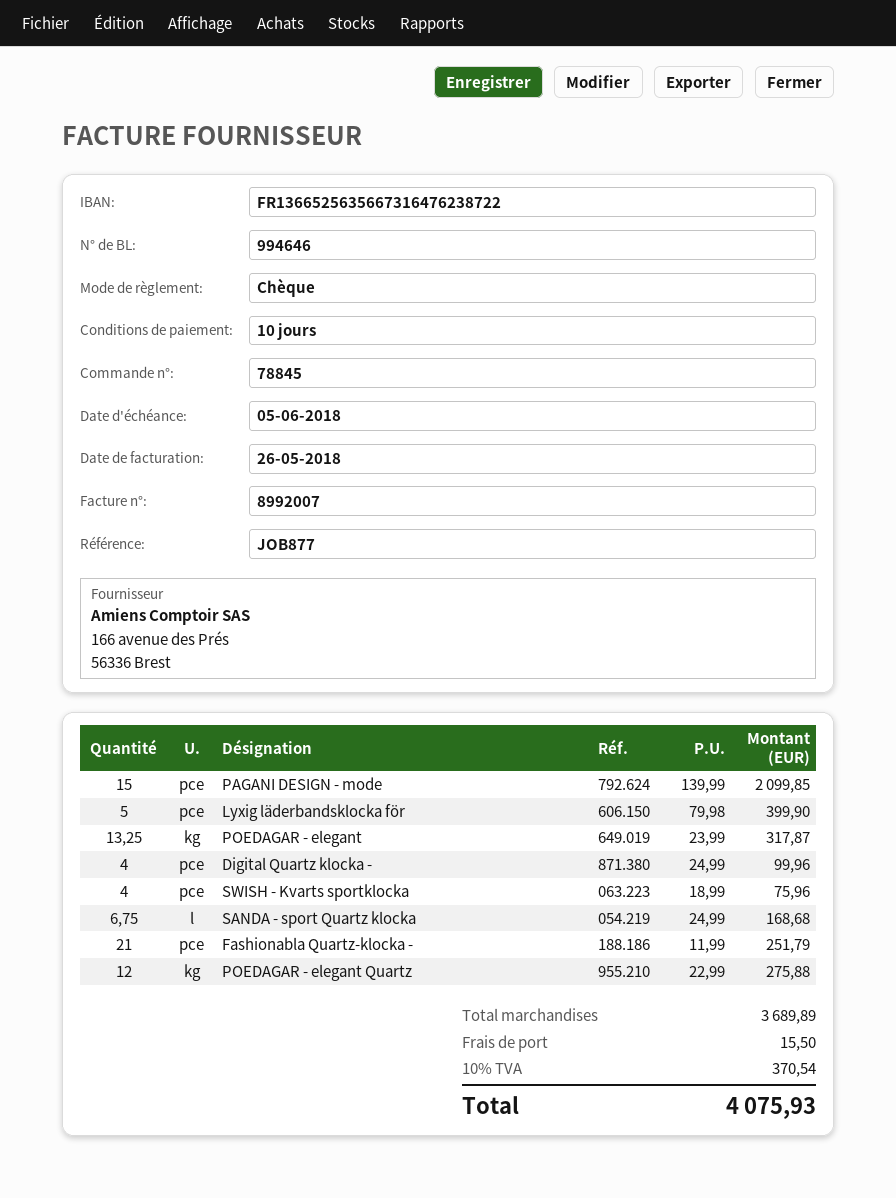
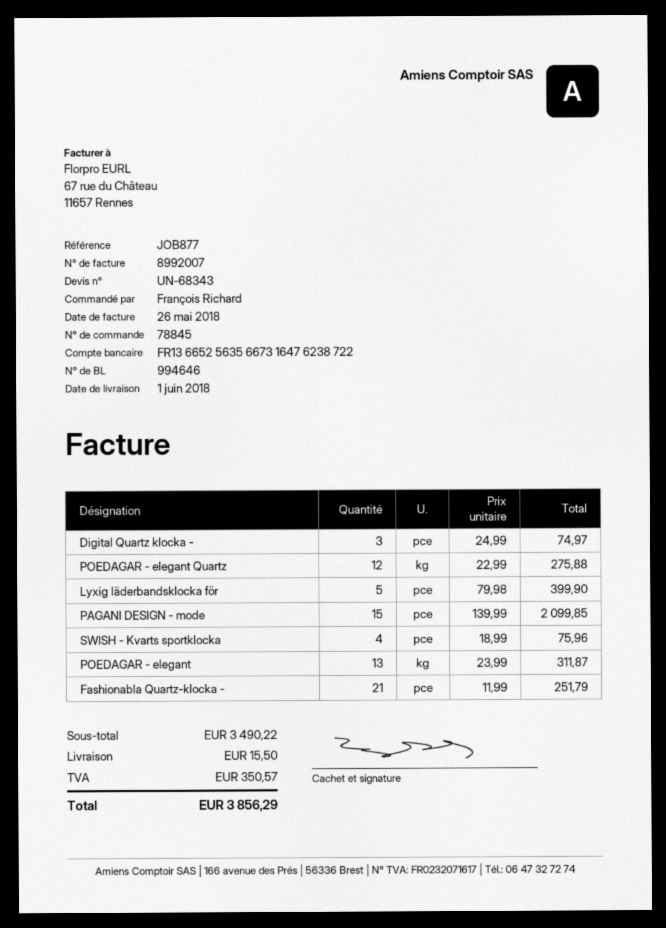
POEDAGAR - elegant: 13.25 x 23.99 = 317.87 -> 13 x 23.99 = 311.87
Digital Quartz klocka -: 4 x 24.99 = 99.96 -> 3 x 24.99 = 74.97
SANDA - sport Quartz klocka: 6.75 x 24.99 = 168.68 -> none
subtotal: 3689.89 -> 3490.22
tax: 370.54 -> 350.57
total: 4075.93 -> 3856.29

